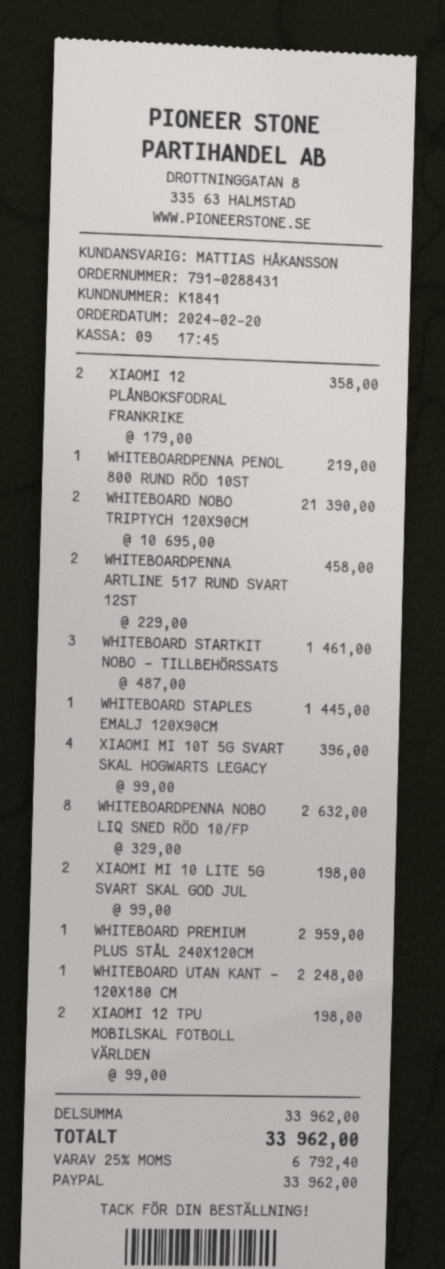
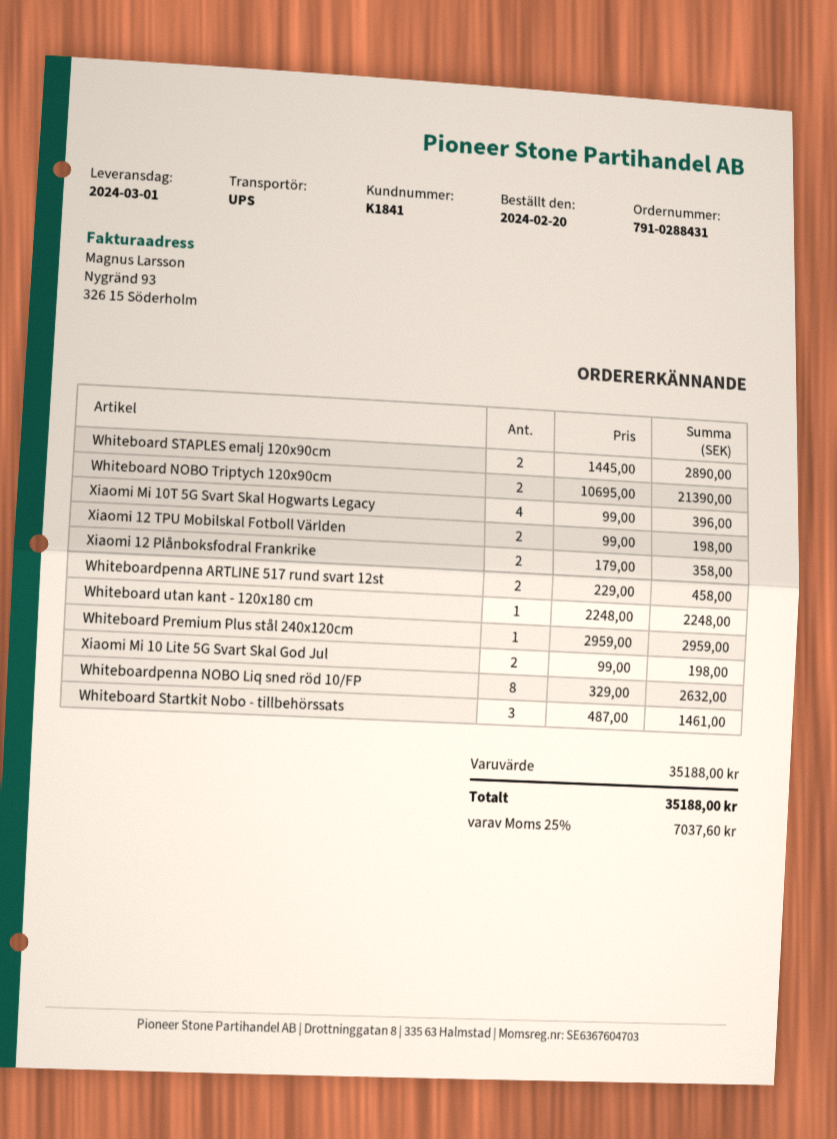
WHITEBOARDPENNA PENOL 800 RUND RÖD 10ST: 1 x 219.00 = 219.00 -> none
WHITEBOARD STAPLES EMALJ 120X90CM: 1 x 1445.00 = 1445.00 -> 2 x 1445.00 = 2890.00
subtotal: 33962.00 -> 35188.00
tax: 25% = 6792.40 -> 25% = 7037.60
total: 33962.00 -> 35188.00

